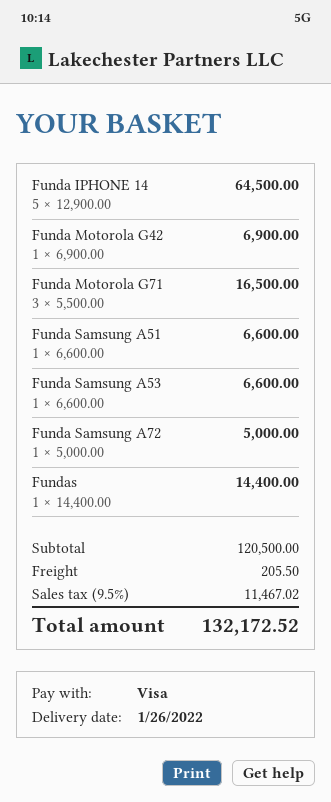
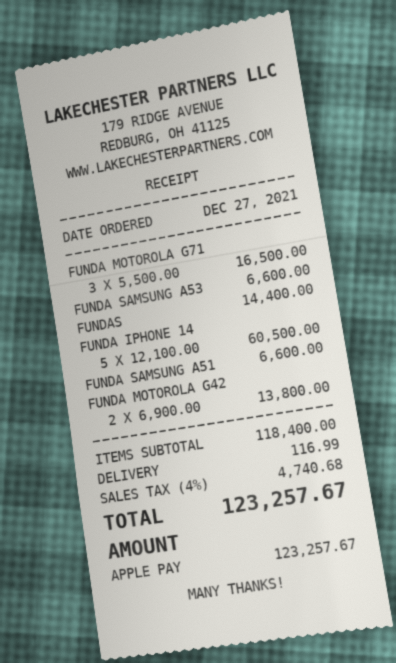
payment method: Visa -> Apple Pay
Funda IPHONE 14: 5 x 12900.00 = 64500.00 -> 5 x 12100.00 = 60500.00
Funda Motorola G42: 1 x 6900.00 = 6900.00 -> 2 x 6900.00 = 13800.00
Funda Samsung A72: 1 x 5000.00 = 5000.00 -> none
subtotal: 120500.00 -> 118400.00
shipping: 205.50 -> 116.99
tax: 9.5% = 11467.02 -> 4% = 4740.68
total: 132172.52 -> 123257.67

